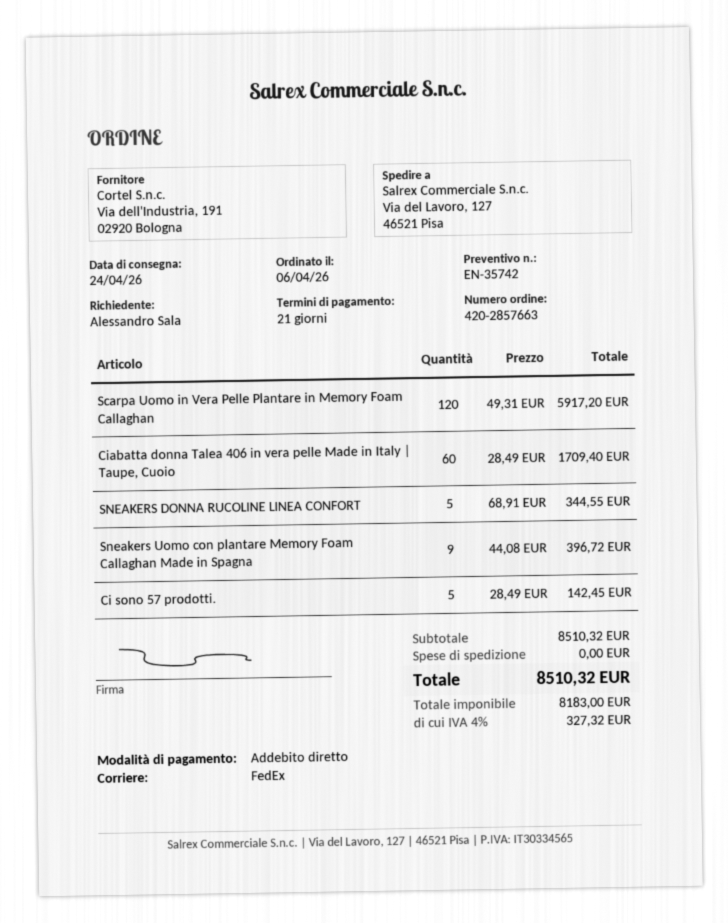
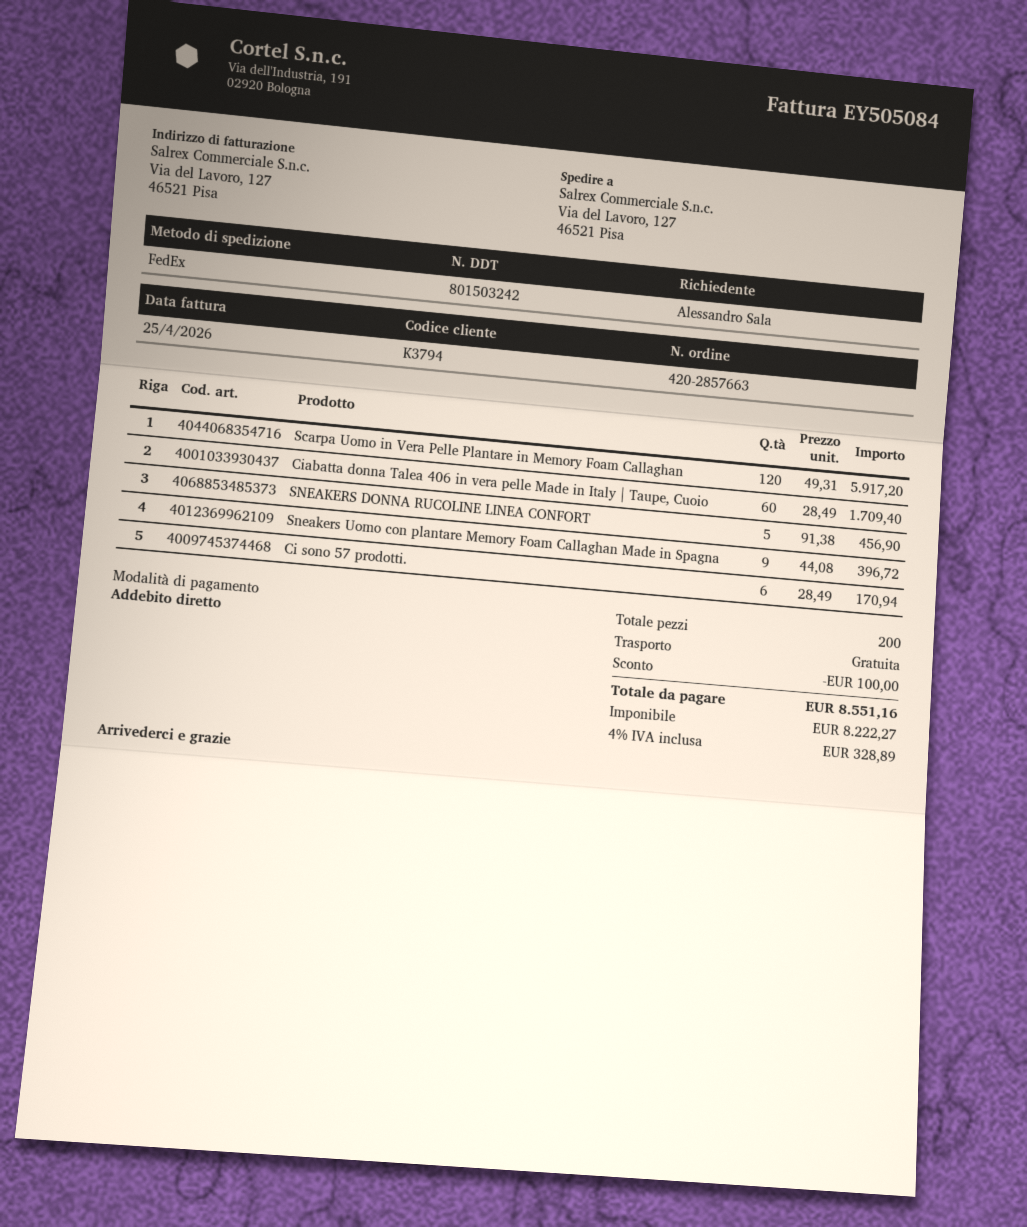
SNEAKERS DONNA RUCOLINE LINEA CONFORT: 5 x 68.91 = 344.55 -> 5 x 91.38 = 456.90
Ci sono 57 prodotti.: 5 x 28.49 = 142.45 -> 6 x 28.49 = 170.94
discount: none -> 100.00
net: 8183.00 -> 8222.27
tax: 4% = 327.32 -> 4% = 328.89
total: 8510.32 -> 8551.16

